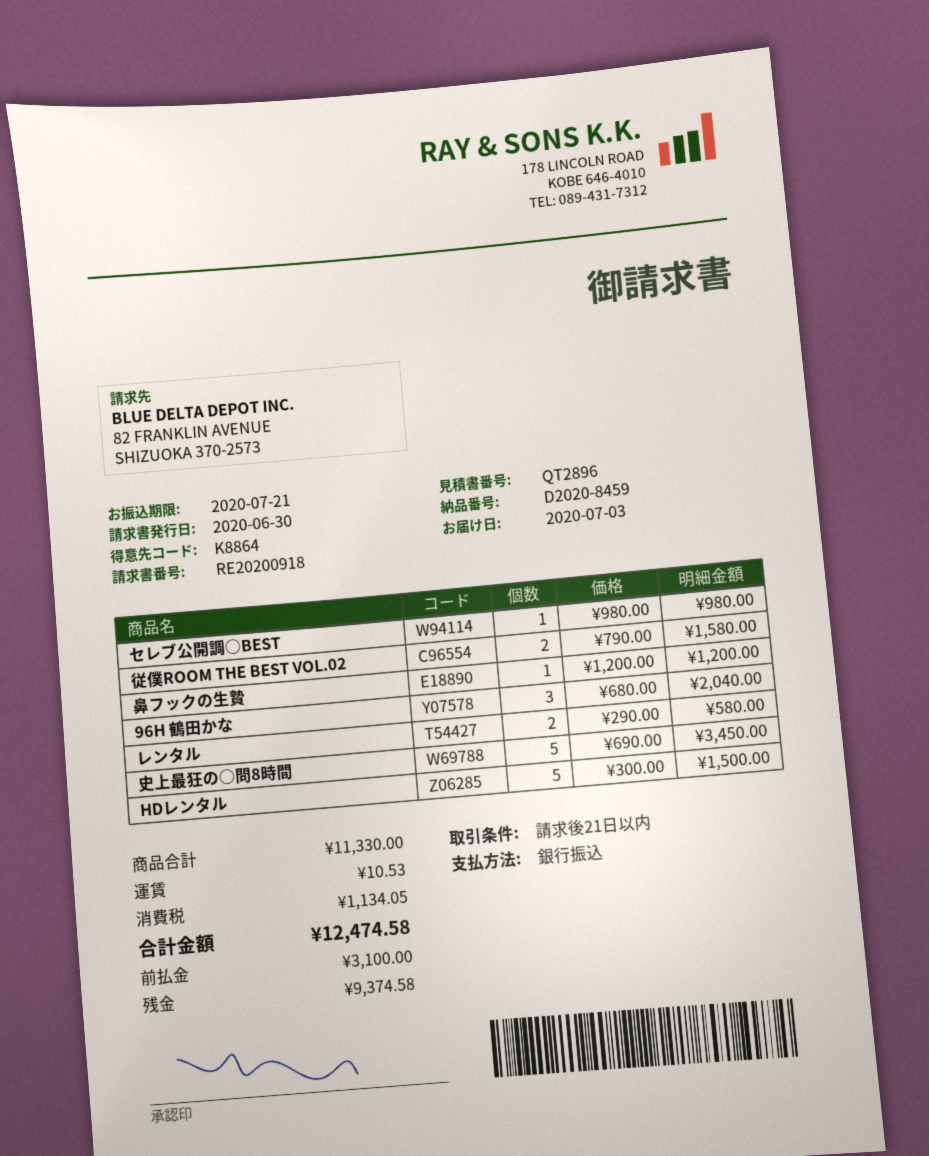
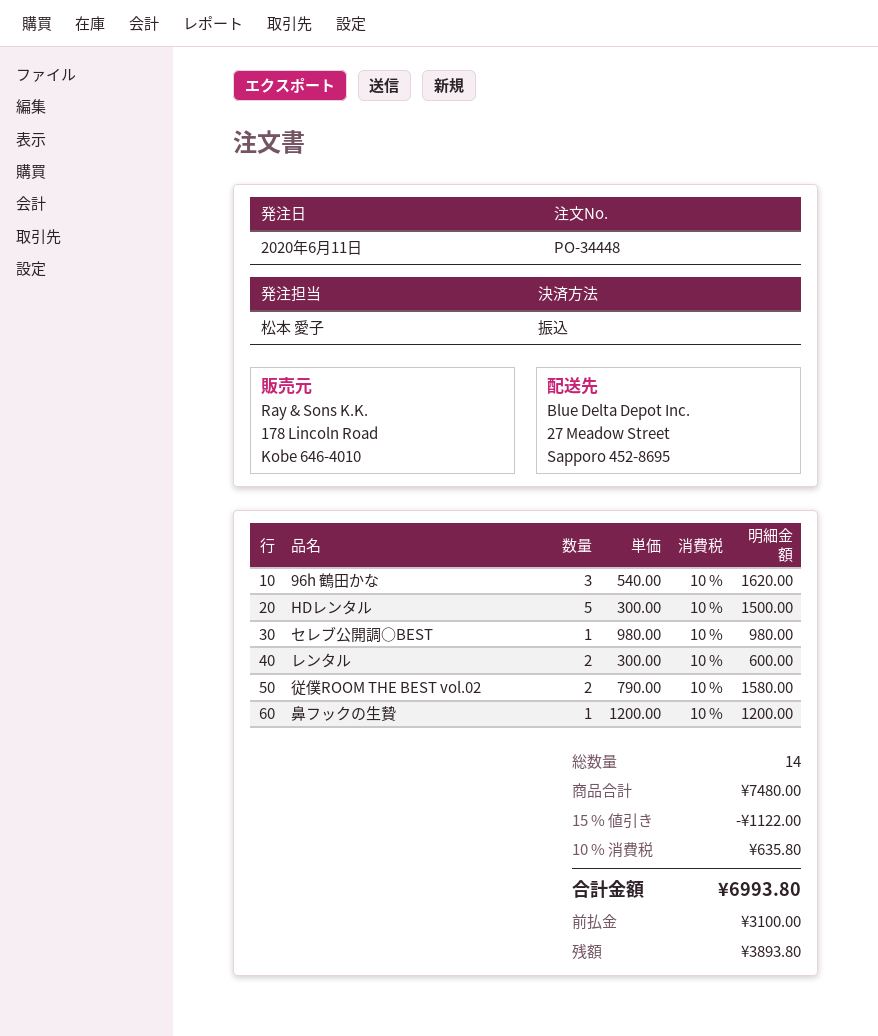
96H 鶴田かな: 3 x 680.00 = 2040.00 -> 3 x 540.00 = 1620.00
レンタル: 2 x 290.00 = 580.00 -> 2 x 300.00 = 600.00
史上最狂の○問8時間: 5 x 690.00 = 3450.00 -> none
subtotal: 11330.00 -> 7480.00
discount: none -> 15% = 1122.00
shipping: 10.53 -> none
tax: 1134.05 -> 635.80
total: 12474.58 -> 6993.80
balance: 9374.58 -> 3893.80

